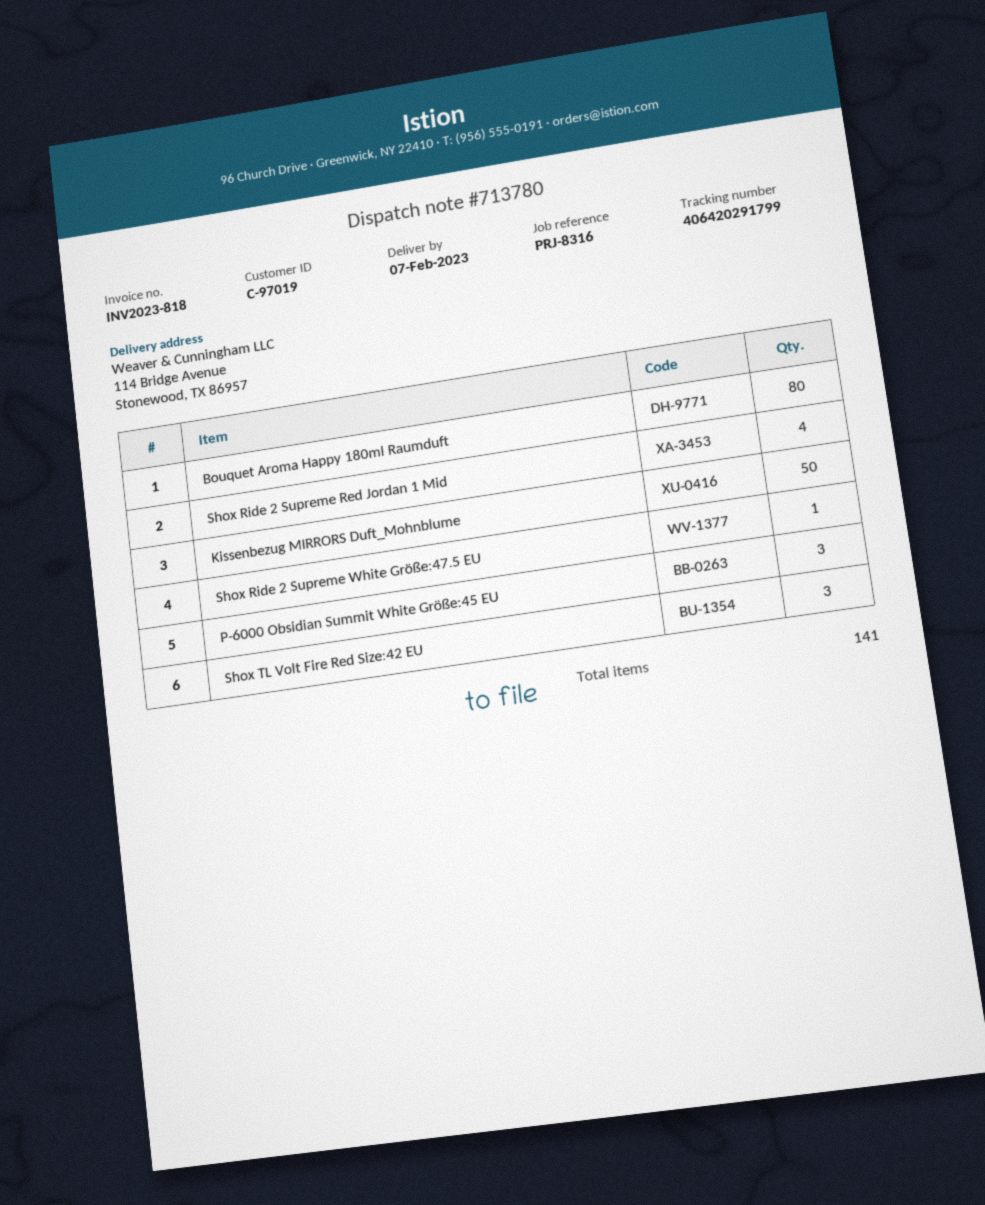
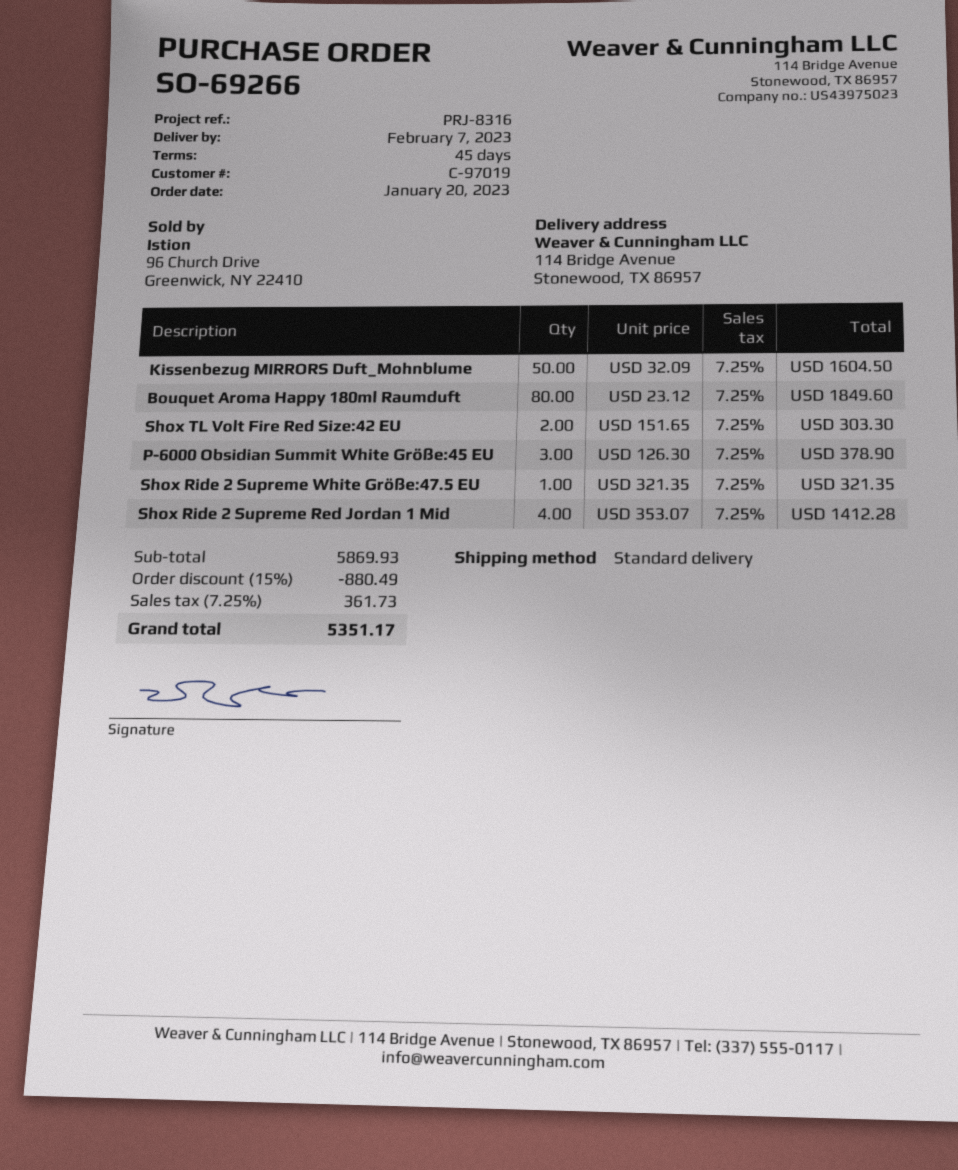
Shox TL Volt Fire Red Size:42 EU: 3 -> 2

